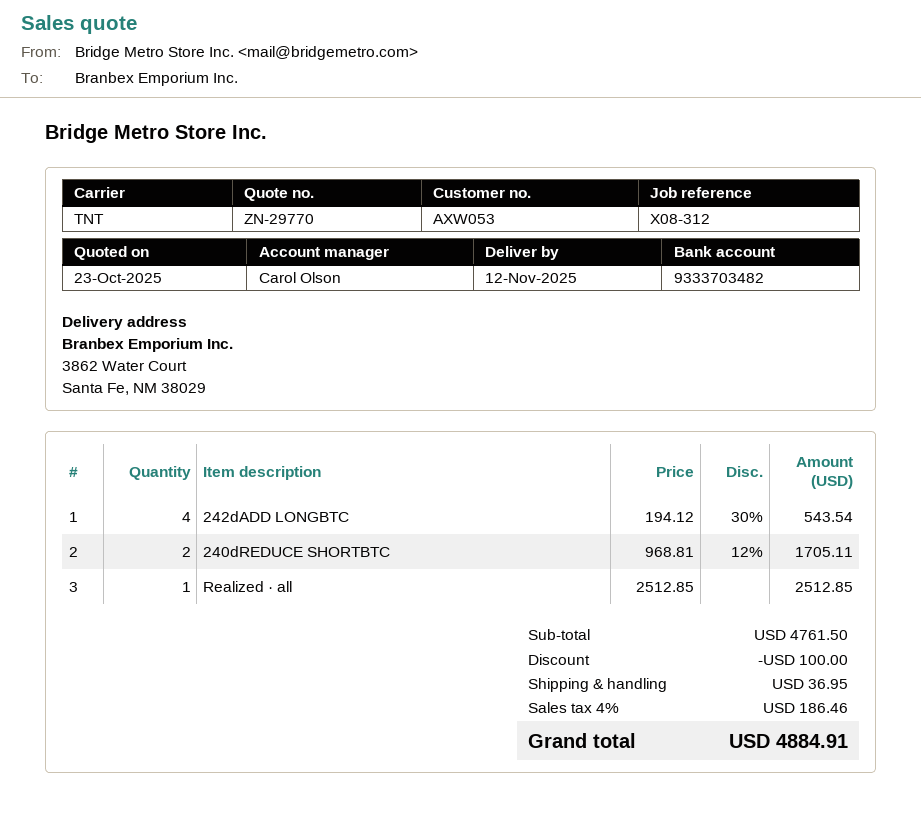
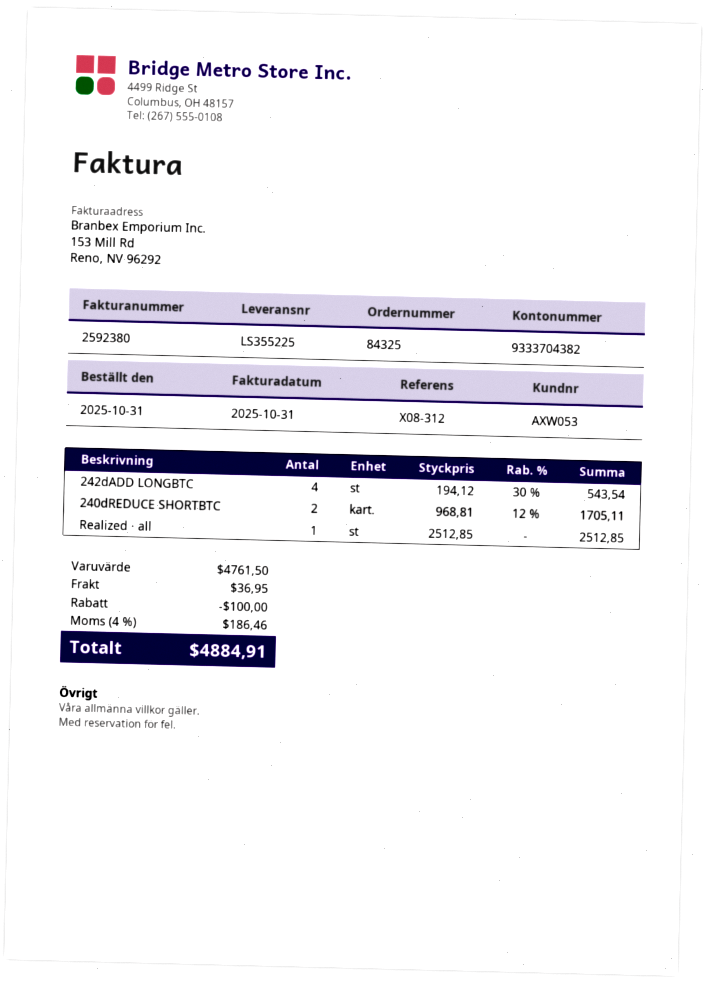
bank account: 9333703482 -> 9333704382

